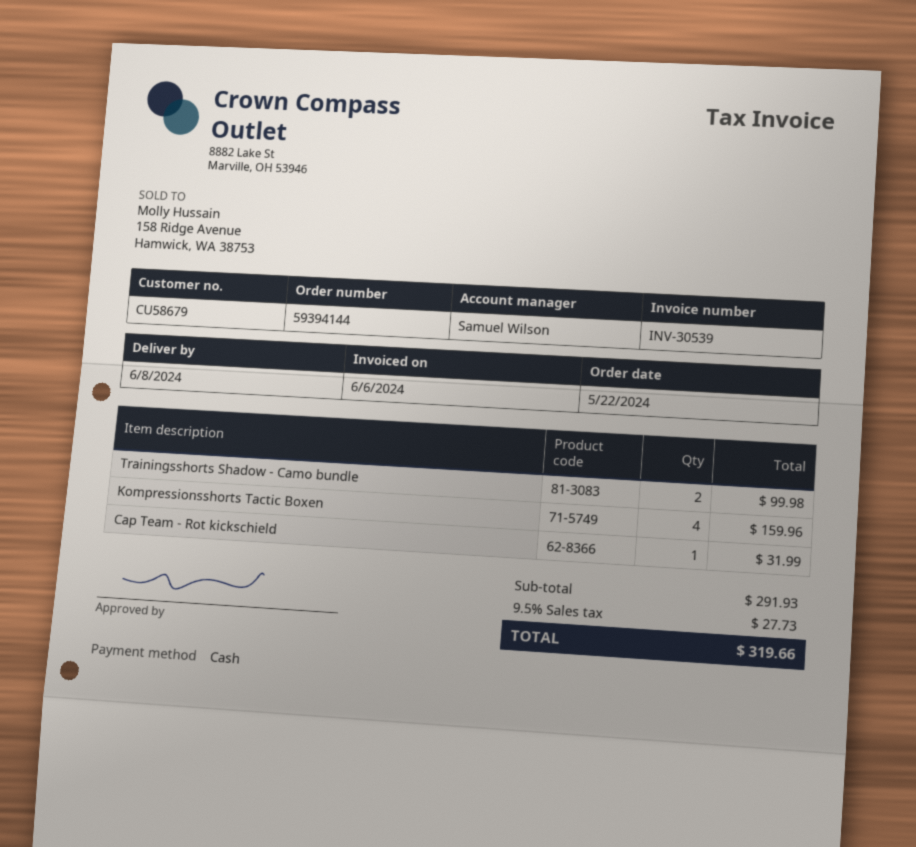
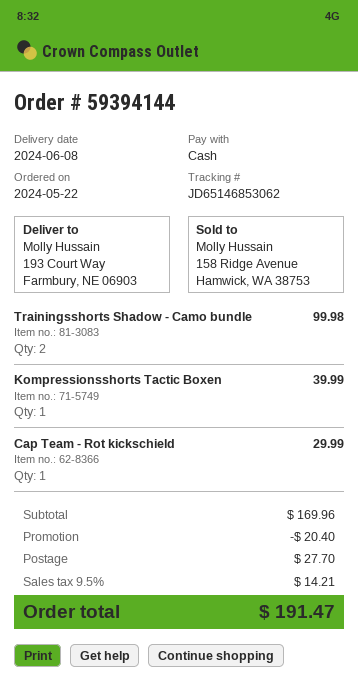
Kompressionsshorts Tactic Boxen: 4 for 159.96 -> 1 for 39.99
Cap Team - Rot kickschield: 1 for 31.99 -> 1 for 29.99
subtotal: 291.93 -> 169.96
discount: none -> 20.40
shipping: none -> 27.70
tax: 9.5% = 27.73 -> 9.5% = 14.21
total: 319.66 -> 191.47

